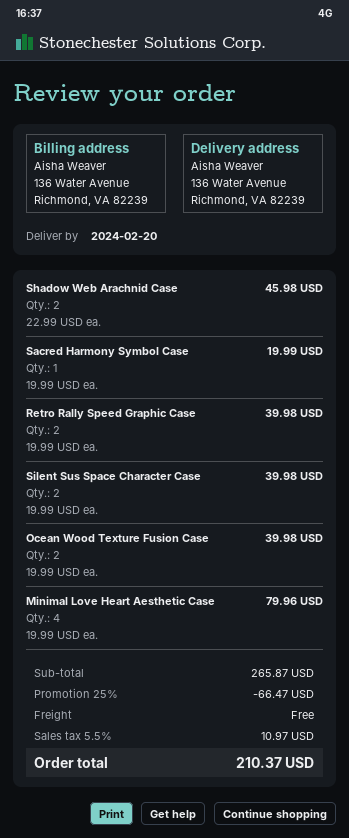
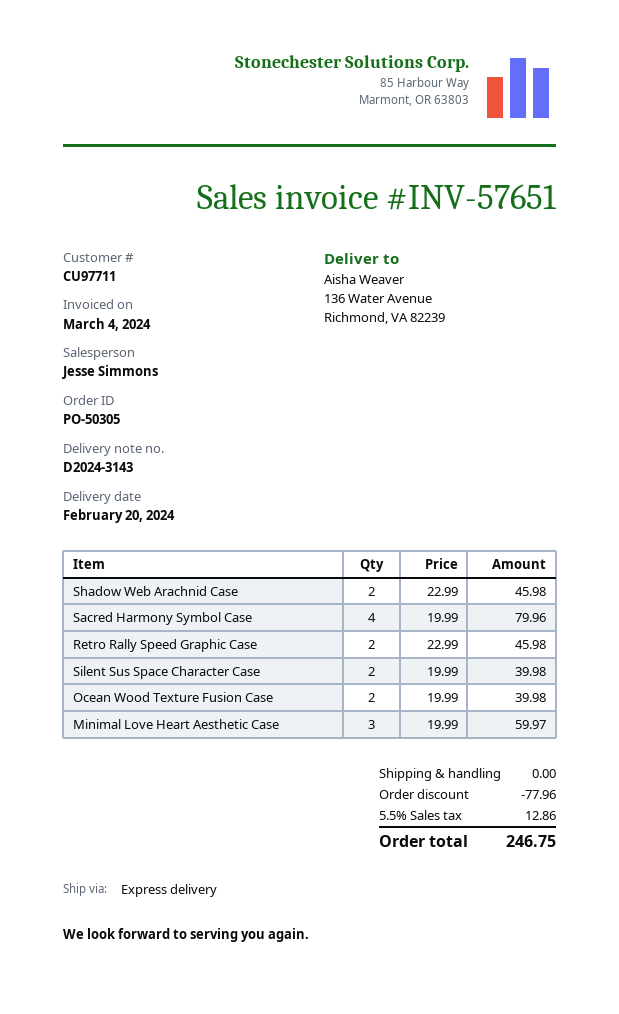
Sacred Harmony Symbol Case: 1 x 19.99 = 19.99 -> 4 x 19.99 = 79.96
Retro Rally Speed Graphic Case: 2 x 19.99 = 39.98 -> 2 x 22.99 = 45.98
Minimal Love Heart Aesthetic Case: 4 x 19.99 = 79.96 -> 3 x 19.99 = 59.97
discount: 66.47 -> 77.96
tax: 5.5% = 10.97 -> 5.5% = 12.86
total: 210.37 -> 246.75

